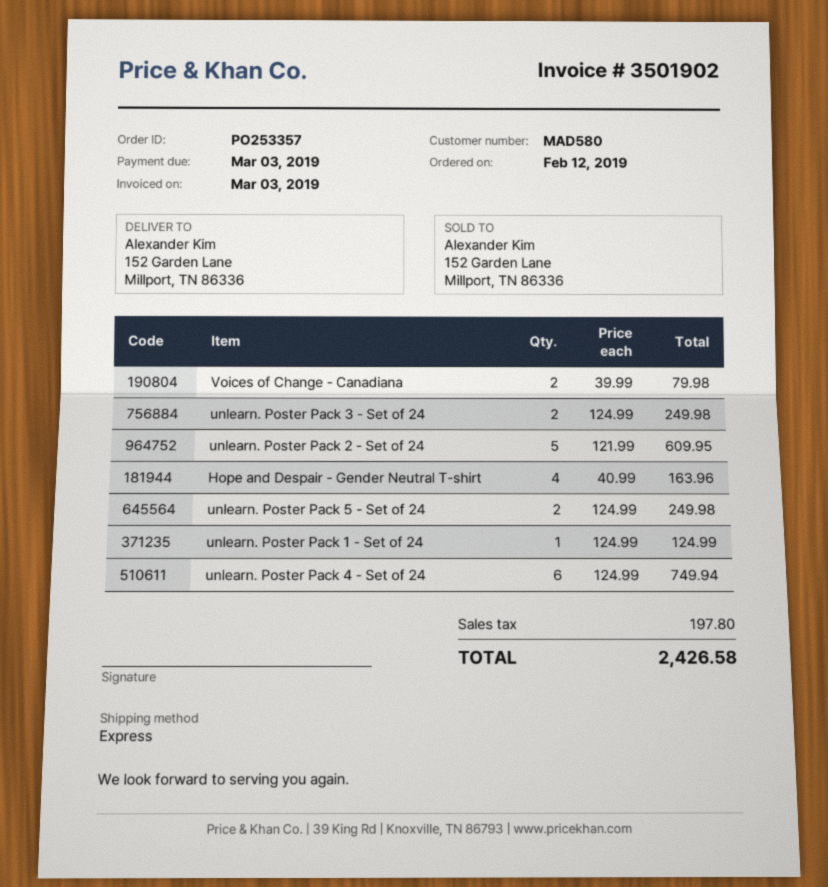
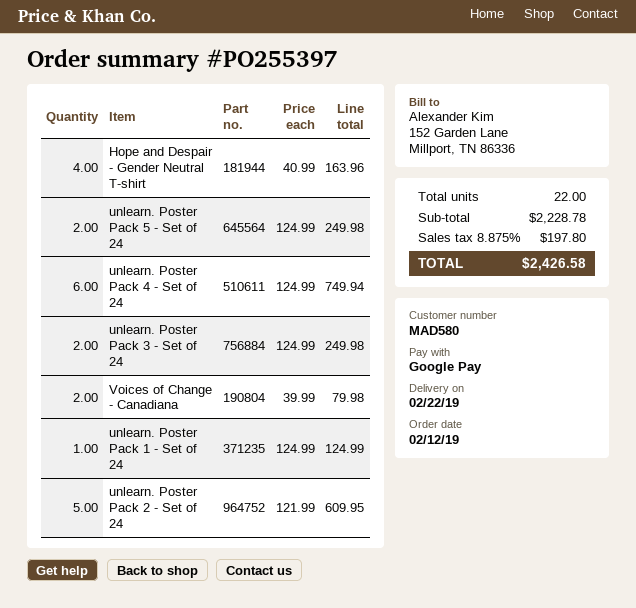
order number: PO253357 -> PO255397

